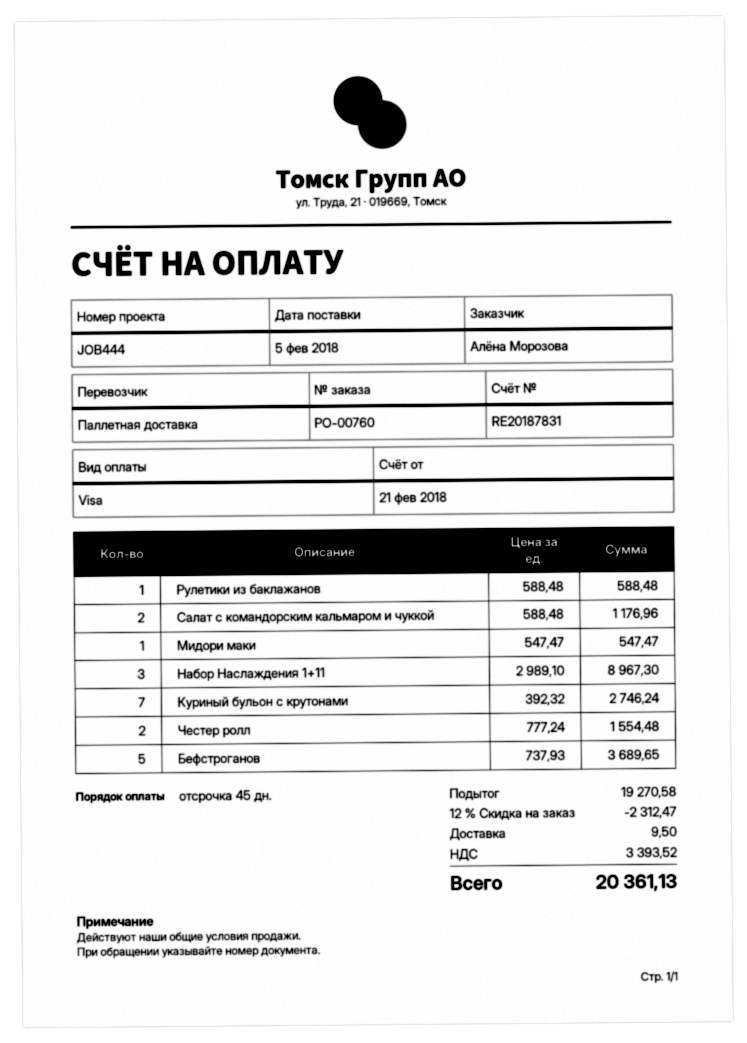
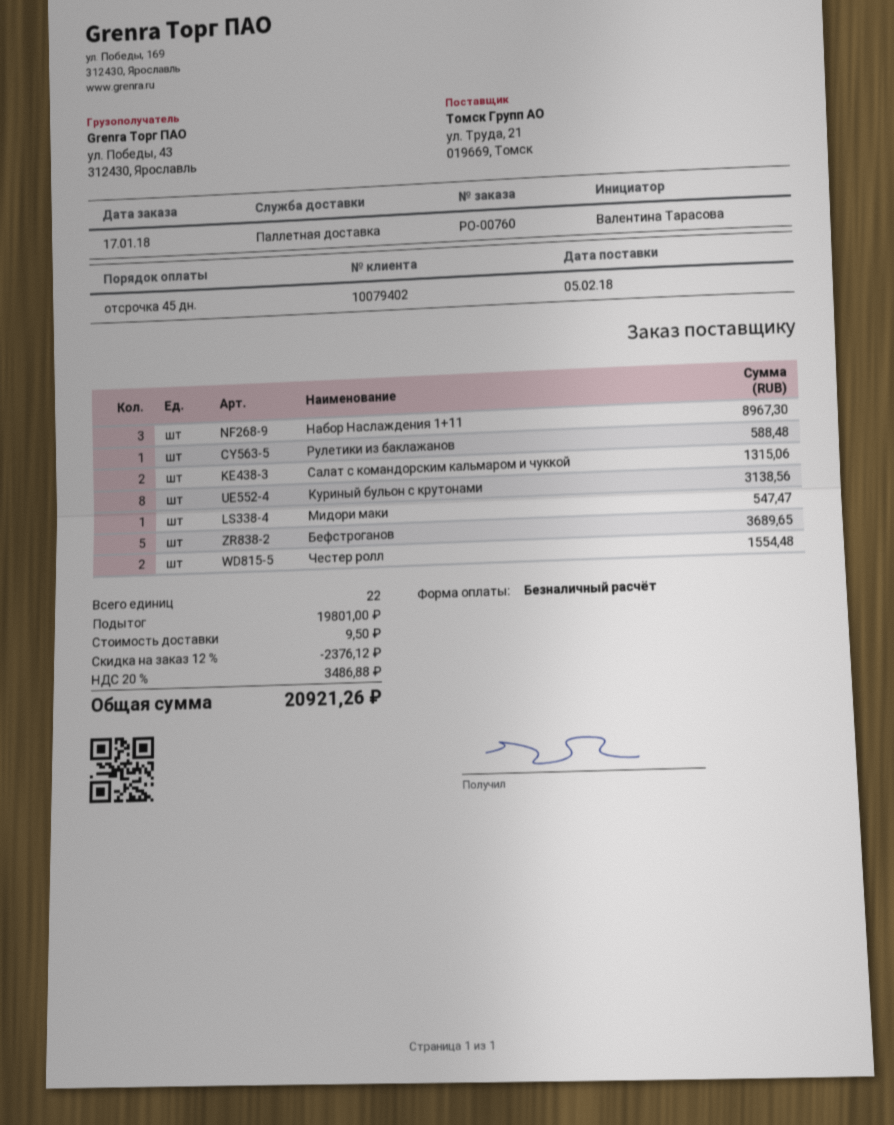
ordered by: Алёна Морозова -> Валентина Тарасова
payment method: Visa -> bank transfer
Салат с командорским кальмаром и чуккой: 2 for 1176.96 -> 2 for 1315.06
Куриный бульон с крутонами: 7 for 2746.24 -> 8 for 3138.56
subtotal: 19270.58 -> 19801.00
discount: 12% = 2312.47 -> 12% = 2376.12
tax: 3393.52 -> 3486.88
total: 20361.13 -> 20921.26

